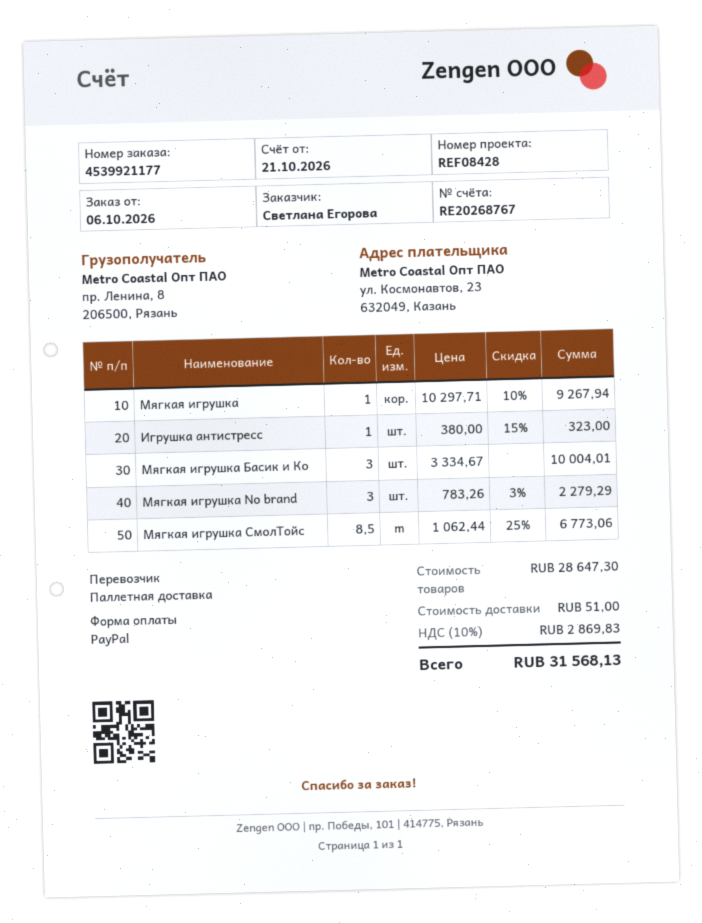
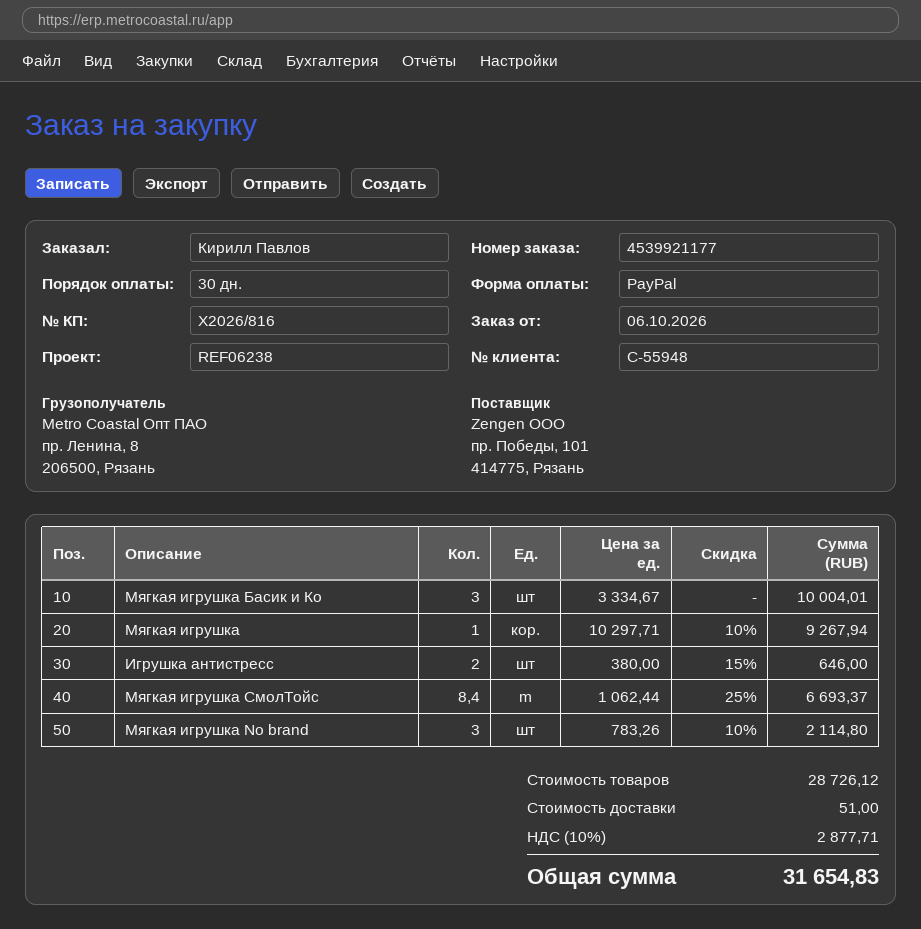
reference: REF08428 -> REF06238
ordered by: Светлана Егорова -> Кирилл Павлов
Игрушка антистресс: 1 x 380.00 - 15% = 323.00 -> 2 x 380.00 - 15% = 646.00
Мягкая игрушка No brand: 3 x 783.26 - 3% = 2279.29 -> 3 x 783.26 - 10% = 2114.80
Мягкая игрушка СмолТойс: 8.5 x 1062.44 - 25% = 6773.06 -> 8.4 x 1062.44 - 25% = 6693.37
subtotal: 28647.30 -> 28726.12
tax: 10% = 2869.83 -> 10% = 2877.71
total: 31568.13 -> 31654.83

